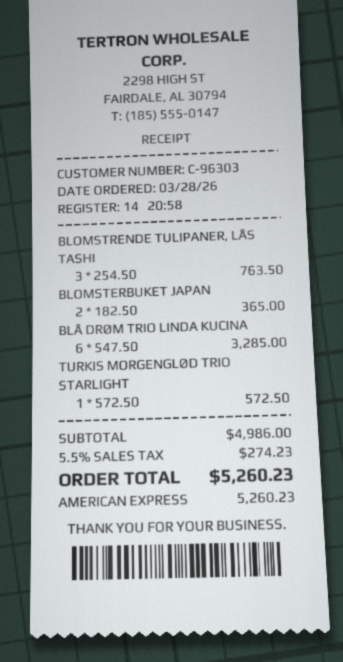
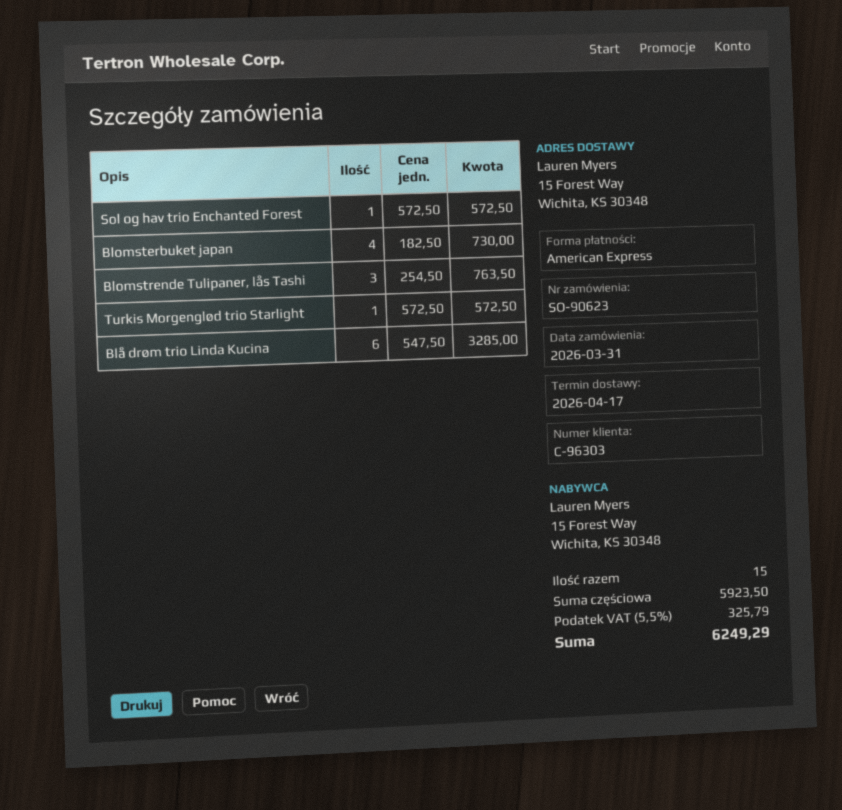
order date: 2026-03-28 -> 2026-03-31
BLOMSTERBUKET JAPAN: 2 x 182.50 = 365.00 -> 4 x 182.50 = 730.00
Sol og hav trio Enchanted Forest: none -> 1 x 572.50 = 572.50
subtotal: 4986.00 -> 5923.50
tax: 5.5% = 274.23 -> 5.5% = 325.79
total: 5260.23 -> 6249.29

